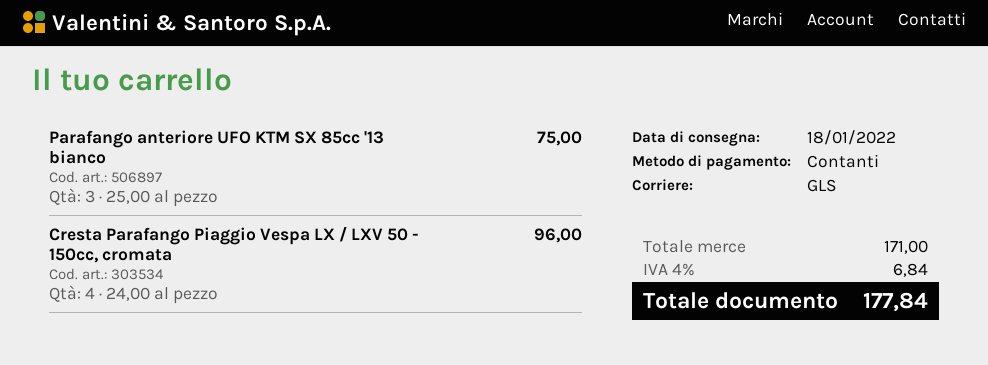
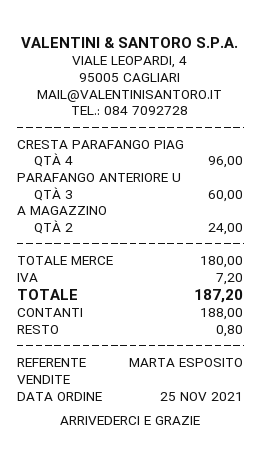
Parafango anteriore UFO KTM SX 85cc '13 bianco: 3 for 75.00 -> 3 for 60.00
A MAGAZZINO: none -> 2 for 24.00
subtotal: 171.00 -> 180.00
tax: 6.84 -> 7.20
total: 177.84 -> 187.20

